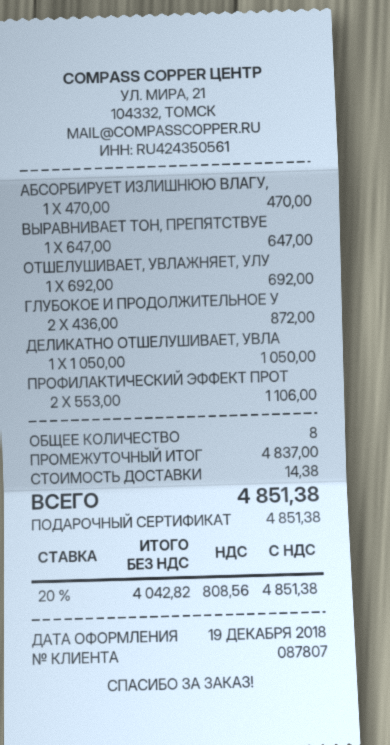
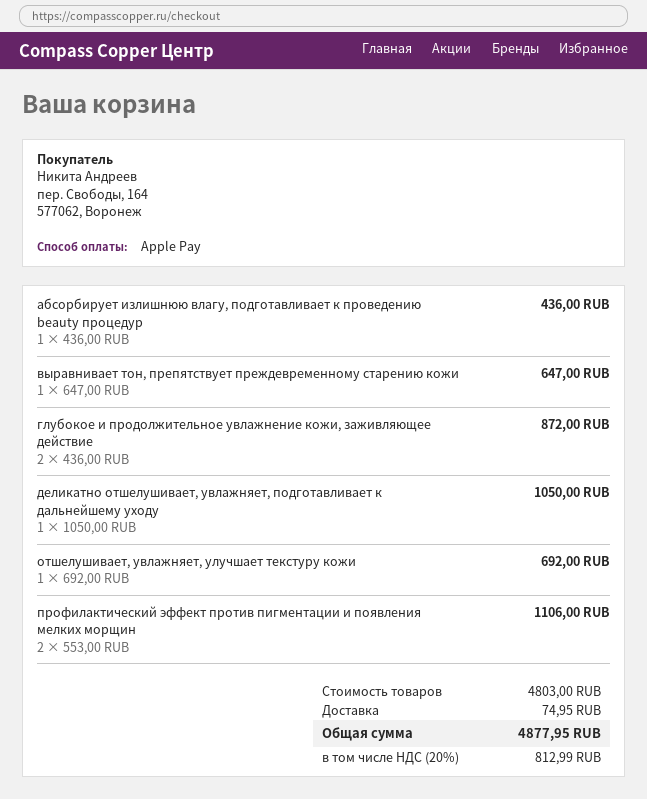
payment method: gift card -> Apple Pay
АБСОРБИРУЕТ ИЗЛИШНЮЮ ВЛАГУ,: 1 x 470.00 = 470.00 -> 1 x 436.00 = 436.00
subtotal: 4837.00 -> 4803.00
shipping: 14.38 -> 74.95
tax: 20% = 808.56 -> 20% = 812.99
total: 4851.38 -> 4877.95

